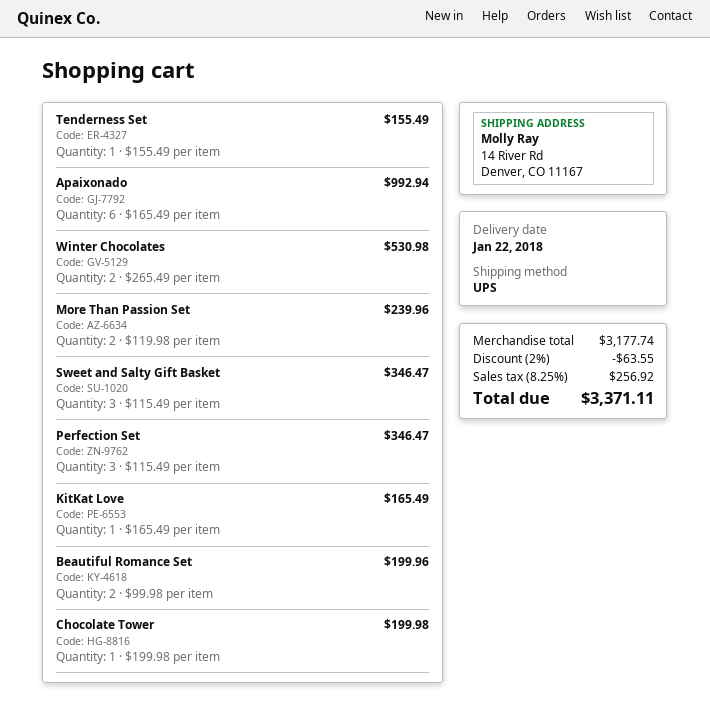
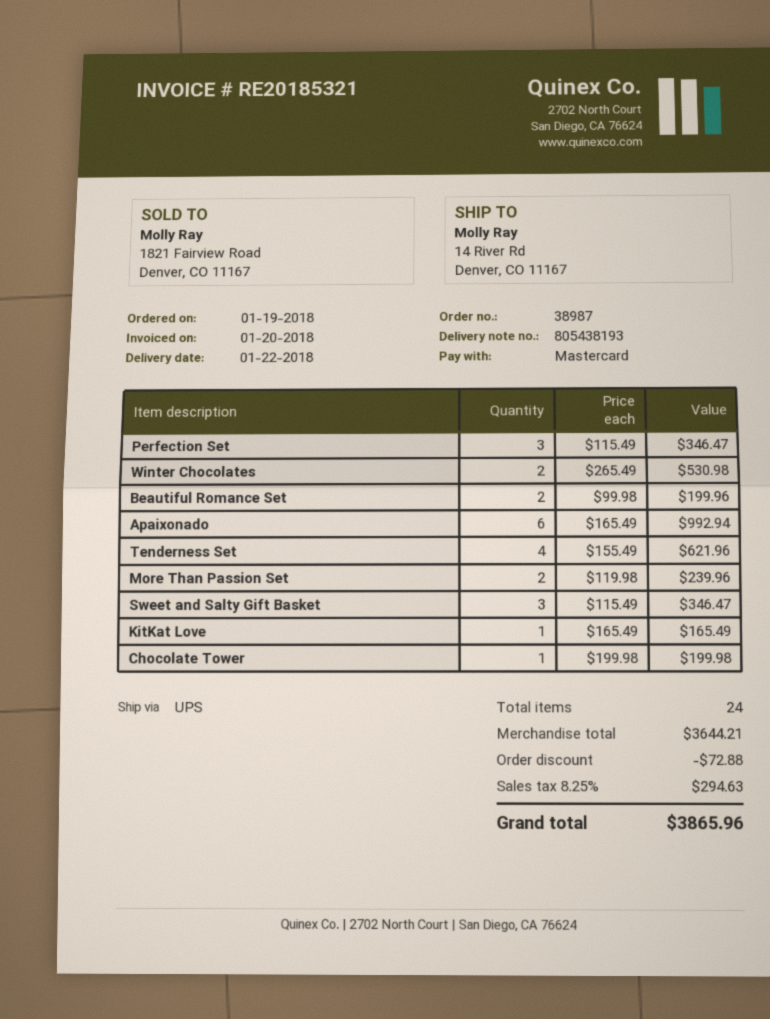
Tenderness Set: 1 x 155.49 = 155.49 -> 4 x 155.49 = 621.96
subtotal: 3177.74 -> 3644.21
discount: 63.55 -> 72.88
tax: 8.25% = 256.92 -> 8.25% = 294.63
total: 3371.11 -> 3865.96

